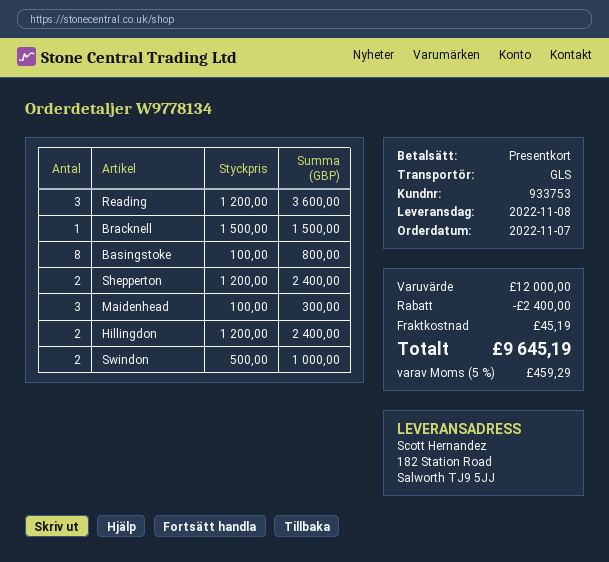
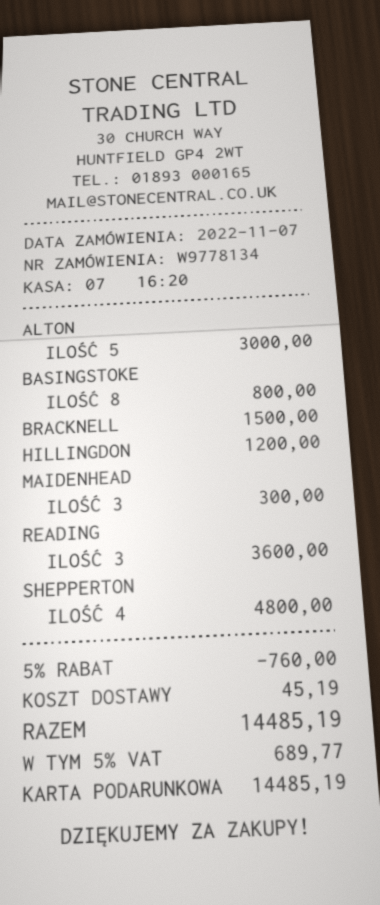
Shepperton: 2 for 2400.00 -> 4 for 4800.00
Hillingdon: 2 for 2400.00 -> 1 for 1200.00
Swindon: 2 for 1000.00 -> none
ALTON: none -> 5 for 3000.00
discount: 2400.00 -> 760.00
tax: 5% = 459.29 -> 5% = 689.77
total: 9645.19 -> 14485.19

